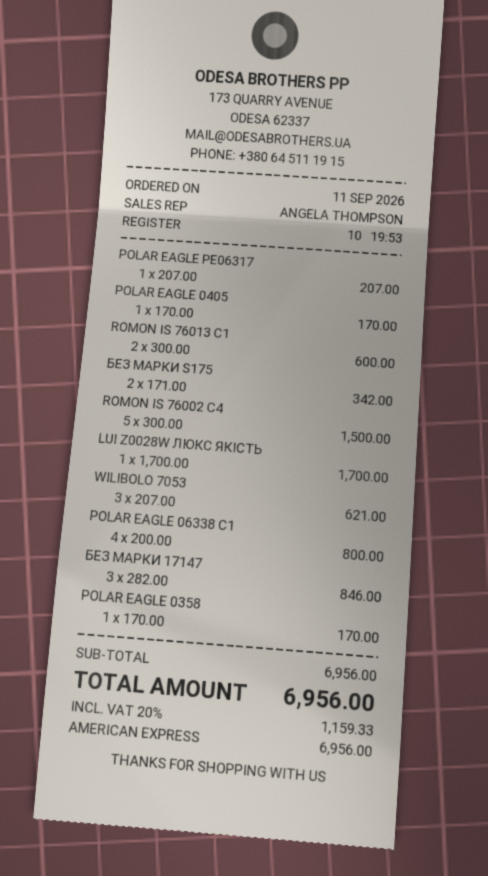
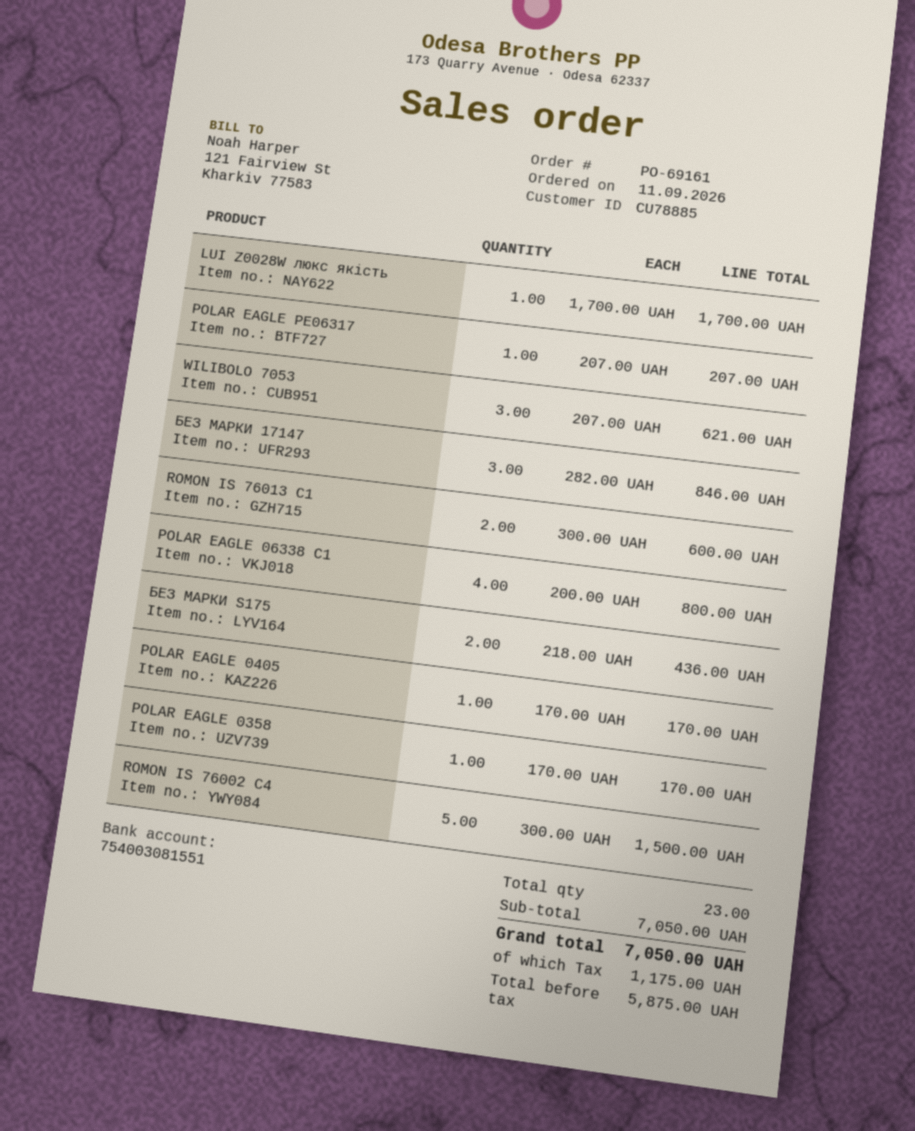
БЕЗ МАРКИ S175: 2 x 171.00 = 342.00 -> 2 x 218.00 = 436.00
subtotal: 6956.00 -> 7050.00
tax: 1159.33 -> 1175.00
total: 6956.00 -> 7050.00

